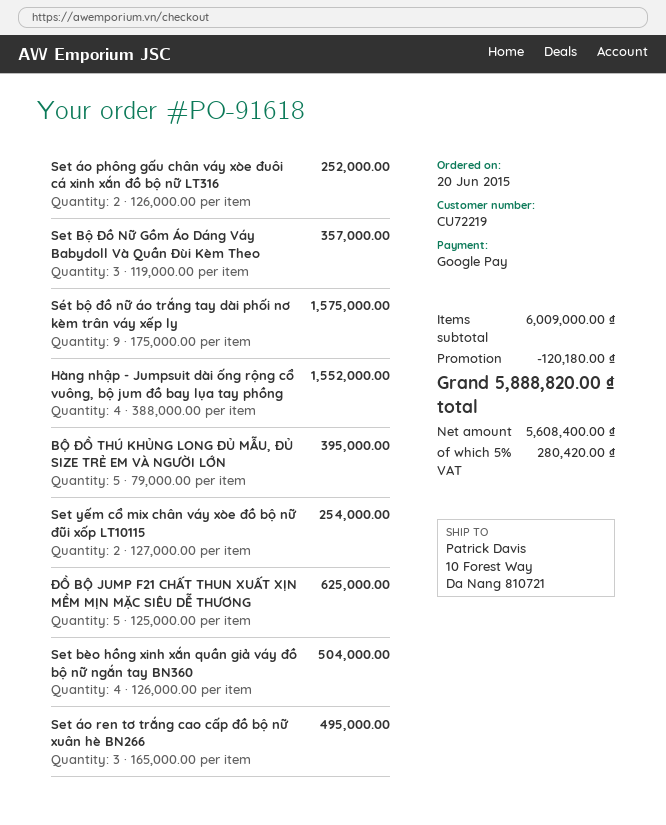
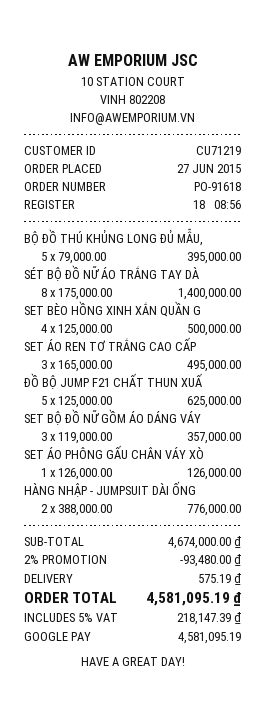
order date: 2015-06-20 -> 2015-06-27
customer number: CU72219 -> CU71219
Set áo phông gấu chân váy xòe đuôi cá xinh xắn đồ bộ nữ LT316: 2 x 126000.00 = 252000.00 -> 1 x 126000.00 = 126000.00
Sét bộ đồ nữ áo trắng tay dài phối nơ kèm trân váy xếp ly: 9 x 175000.00 = 1575000.00 -> 8 x 175000.00 = 1400000.00
Hàng nhập - Jumpsuit dài ống rộng cổ vuông, bộ jum đồ bay lụa tay phồng: 4 x 388000.00 = 1552000.00 -> 2 x 388000.00 = 776000.00
Set yếm cổ mix chân váy xòe đồ bộ nữ đũi xốp LT10115: 2 x 127000.00 = 254000.00 -> none
Set bèo hồng xinh xắn quần giả váy đồ bộ nữ ngắn tay BN360: 4 x 126000.00 = 504000.00 -> 4 x 125000.00 = 500000.00
subtotal: 6009000.00 -> 4674000.00
discount: 120180.00 -> 93480.00
shipping: none -> 575.19
tax: 5% = 280420.00 -> 5% = 218147.39
total: 5888820.00 -> 4581095.19

